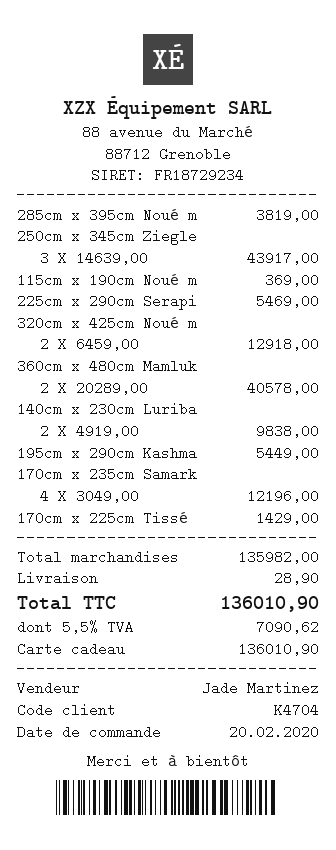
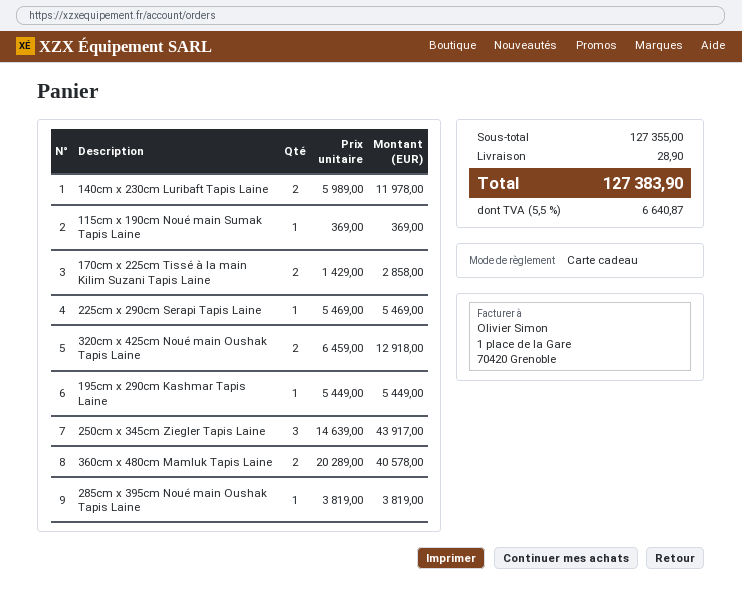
140cm x 230cm Luriba: 2 x 4919.00 = 9838.00 -> 2 x 5989.00 = 11978.00
170cm x 235cm Samark: 4 x 3049.00 = 12196.00 -> none
170cm x 225cm Tissé: 1 x 1429.00 = 1429.00 -> 2 x 1429.00 = 2858.00
subtotal: 135982.00 -> 127355.00
tax: 5.5% = 7090.62 -> 5.5% = 6640.87
total: 136010.90 -> 127383.90

